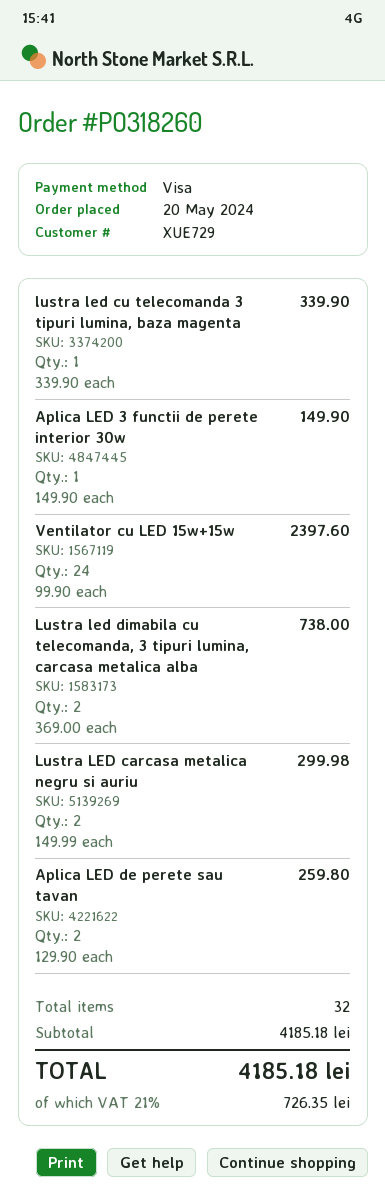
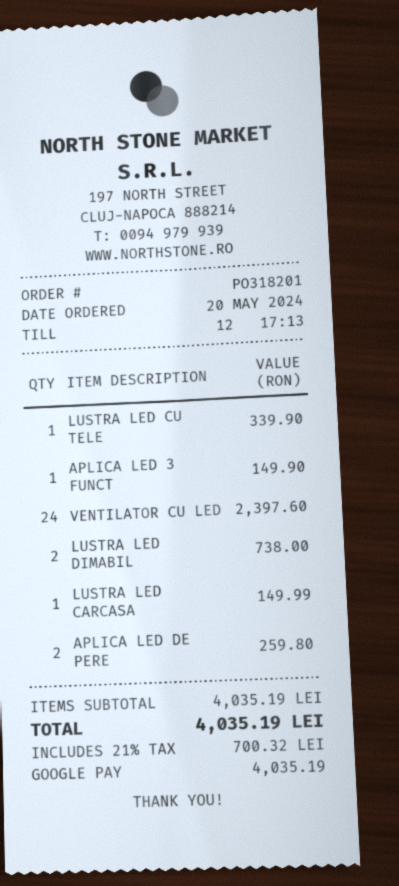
order number: PO318260 -> PO318201
payment method: Visa -> Google Pay
Lustra LED carcasa metalica negru si auriu: 2 for 299.98 -> 1 for 149.99
subtotal: 4185.18 -> 4035.19
tax: 21% = 726.35 -> 21% = 700.32
total: 4185.18 -> 4035.19

